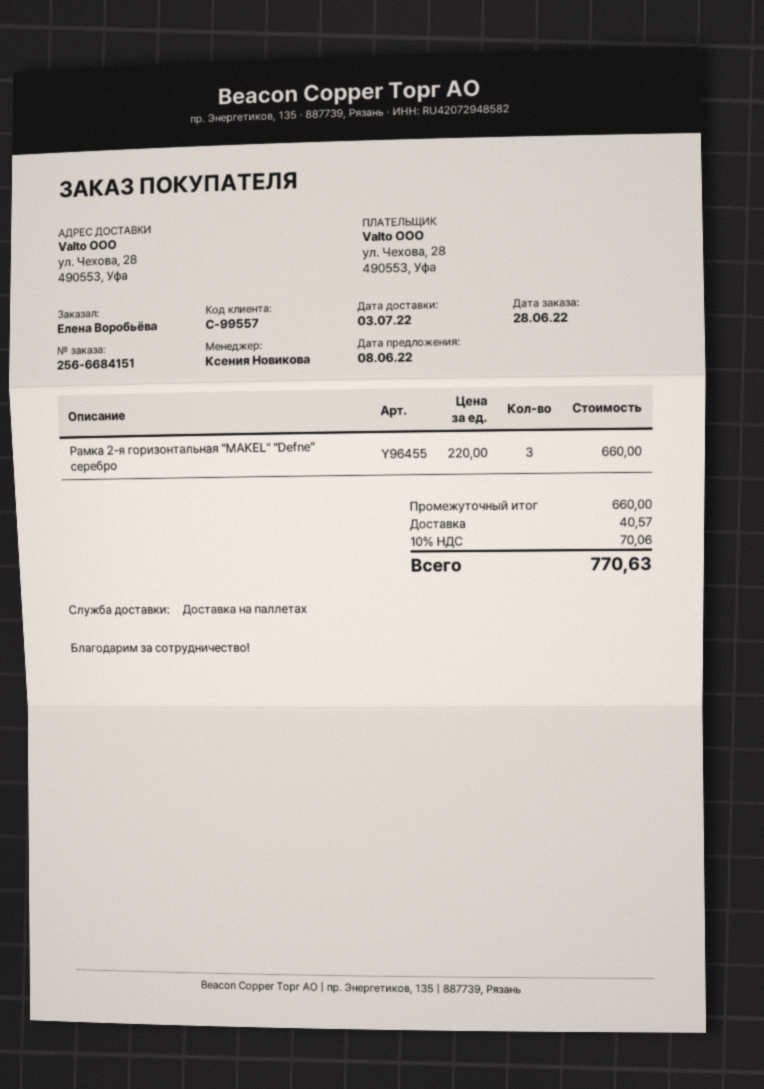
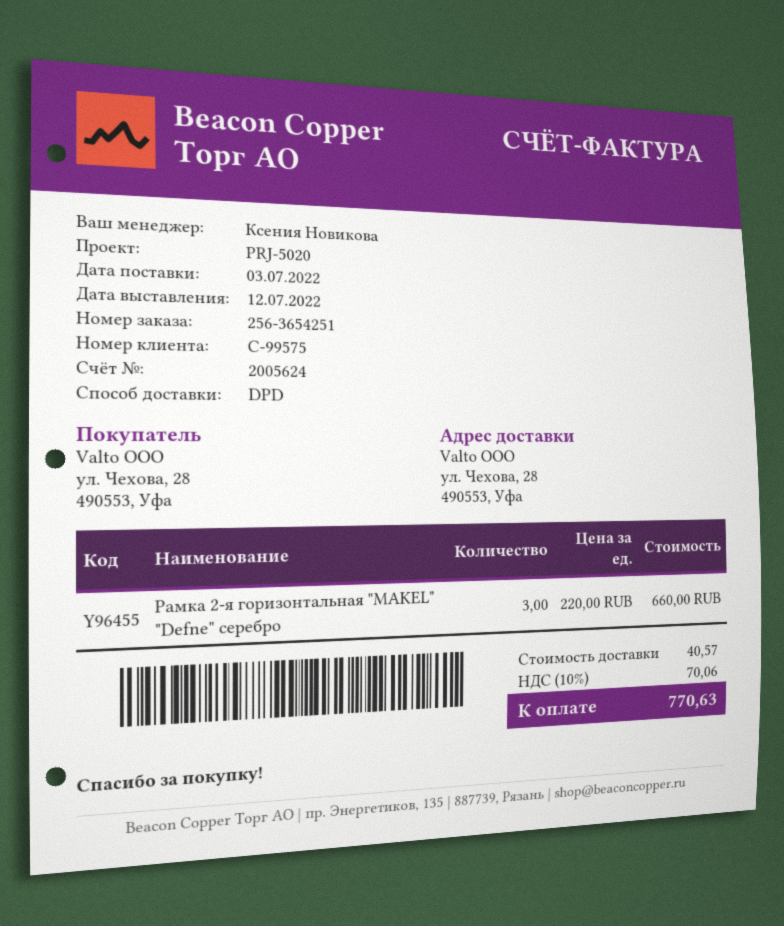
order number: 256-6684151 -> 256-3654251
customer number: C-99557 -> C-99575
shipping method: pallet freight -> DPD

